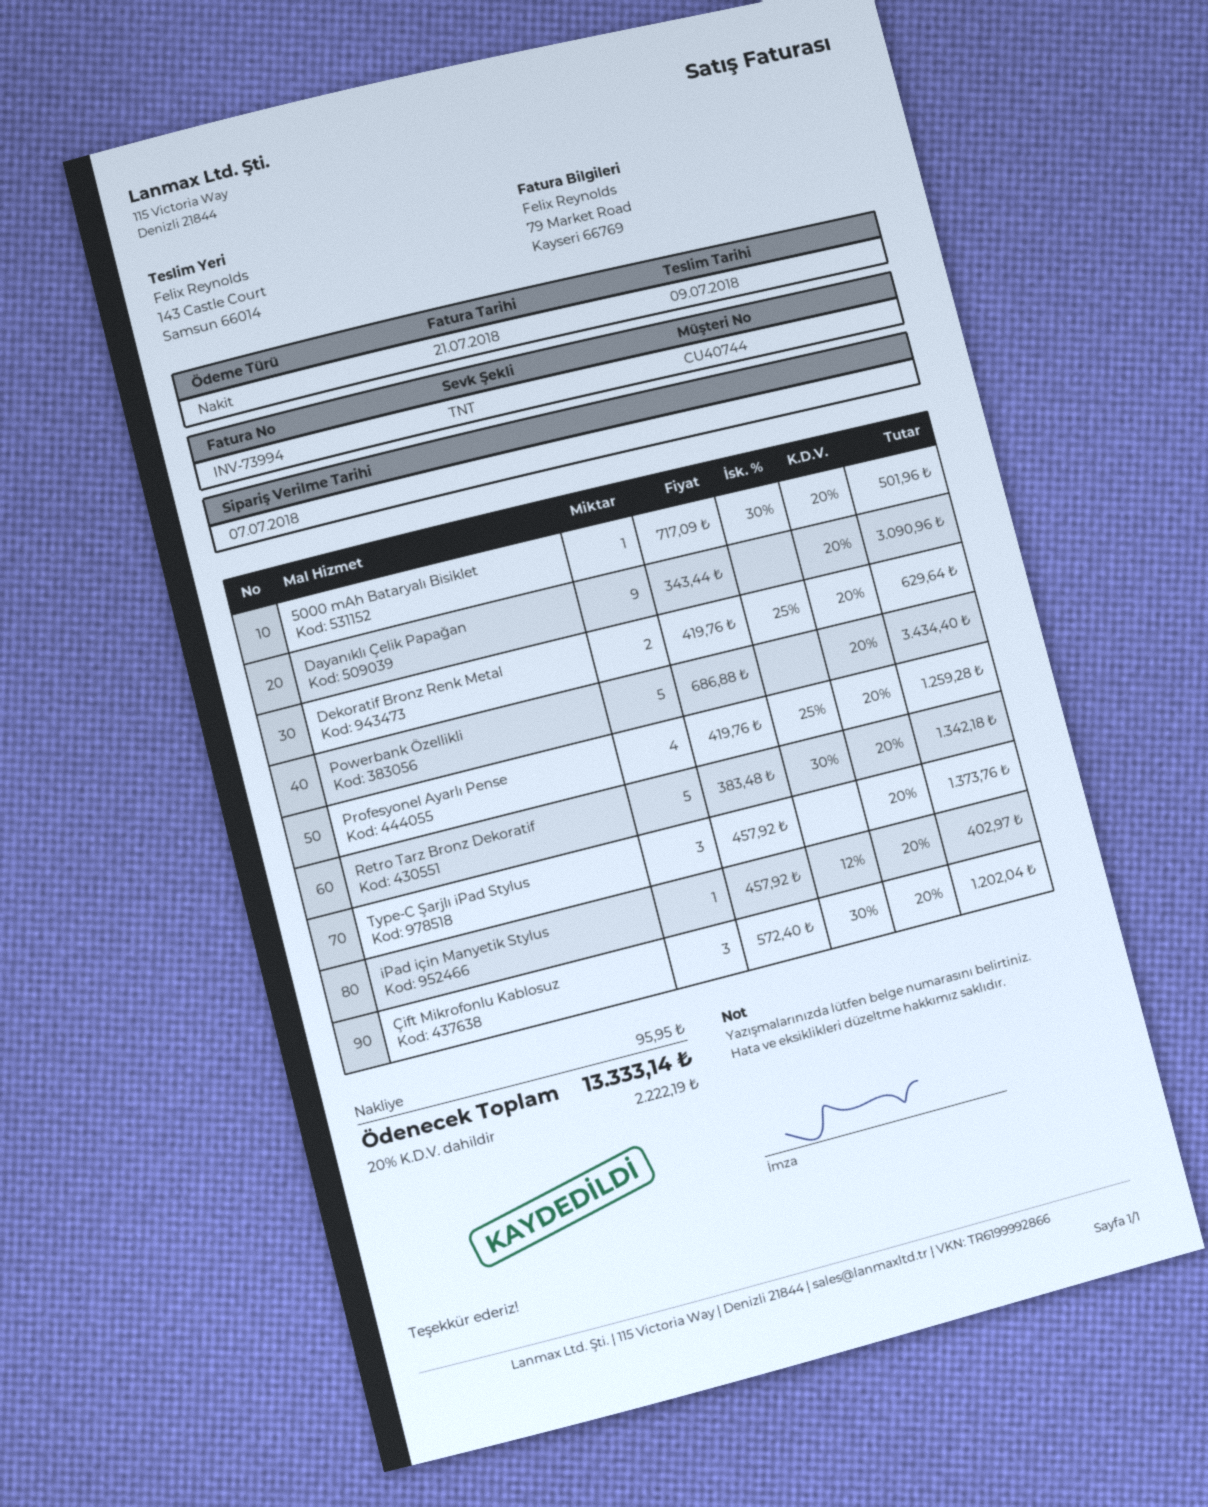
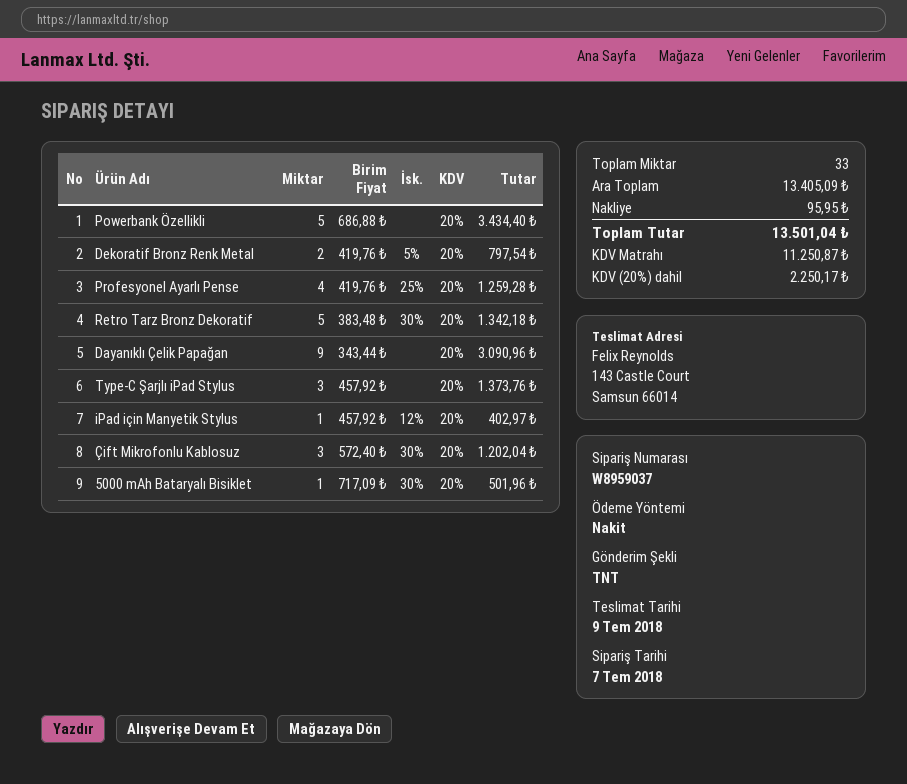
Dekoratif Bronz Renk Metal: 2 x 419.76 - 25% = 629.64 -> 2 x 419.76 - 5% = 797.54
tax: 20% = 2222.19 -> 20% = 2250.17
total: 13333.14 -> 13501.04

